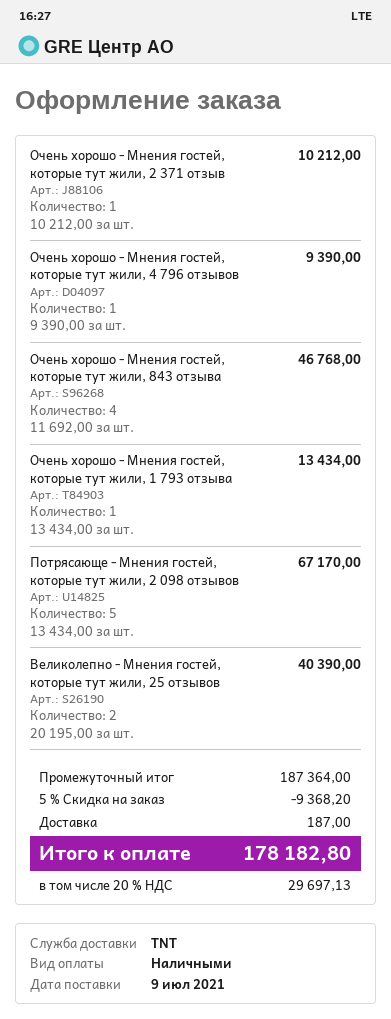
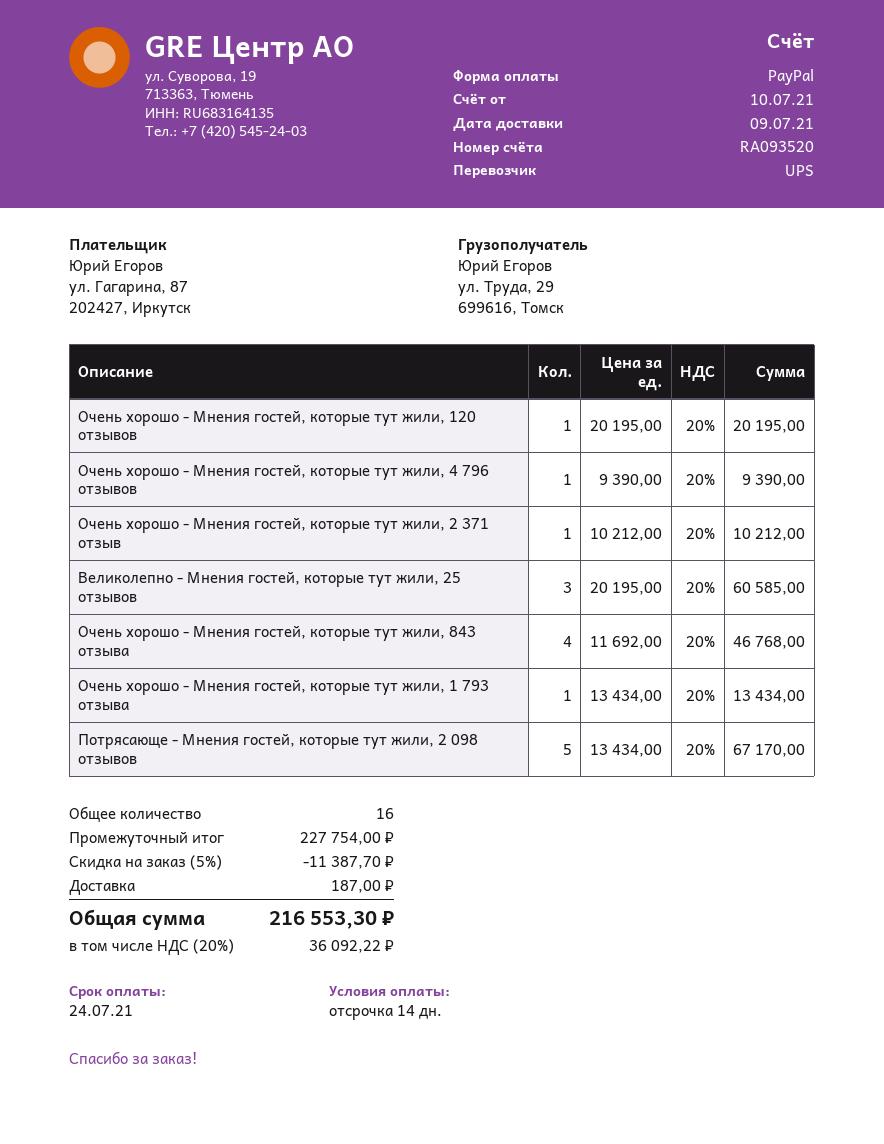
payment method: cash -> PayPal
shipping method: TNT -> UPS
Великолепно - Мнения гостей, которые тут жили, 25 отзывов: 2 x 20195.00 = 40390.00 -> 3 x 20195.00 = 60585.00
Очень хорошо - Мнения гостей, которые тут жили, 120 отзывов: none -> 1 x 20195.00 = 20195.00
subtotal: 187364.00 -> 227754.00
discount: 5% = 9368.20 -> 5% = 11387.70
tax: 20% = 29697.13 -> 20% = 36092.22
total: 178182.80 -> 216553.30

